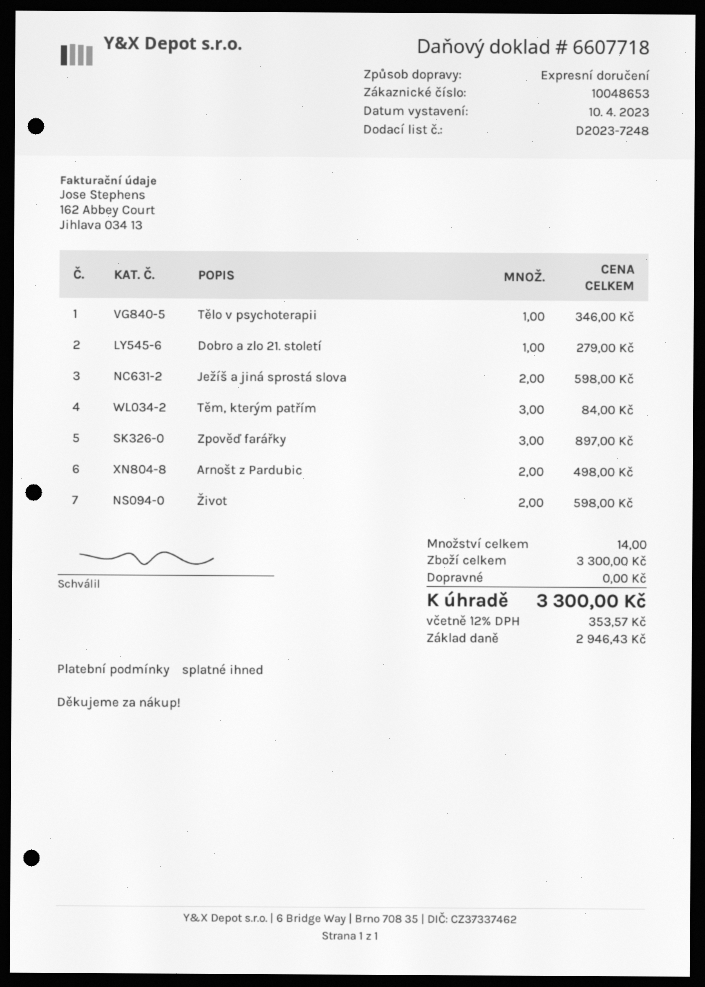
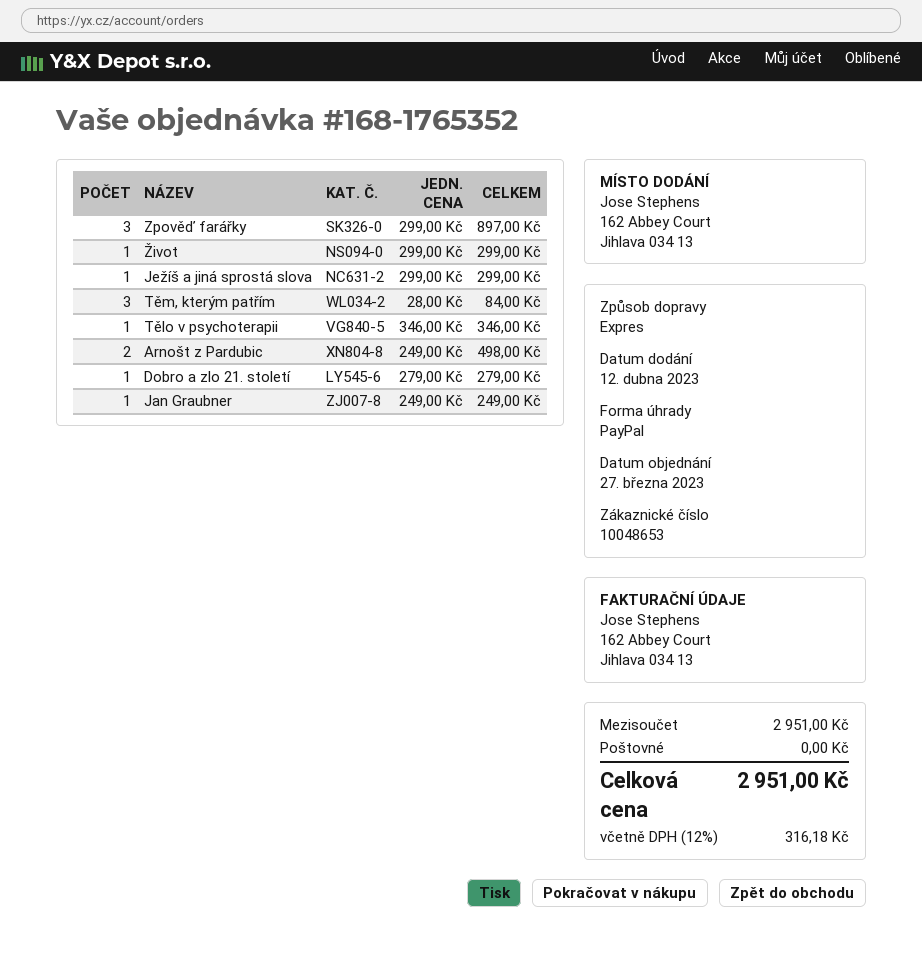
Ježíš a jiná sprostá slova: 2 for 598.00 -> 1 for 299.00
Život: 2 for 598.00 -> 1 for 299.00
Jan Graubner: none -> 1 for 249.00
subtotal: 3300.00 -> 2951.00
tax: 12% = 353.57 -> 12% = 316.18
total: 3300.00 -> 2951.00

